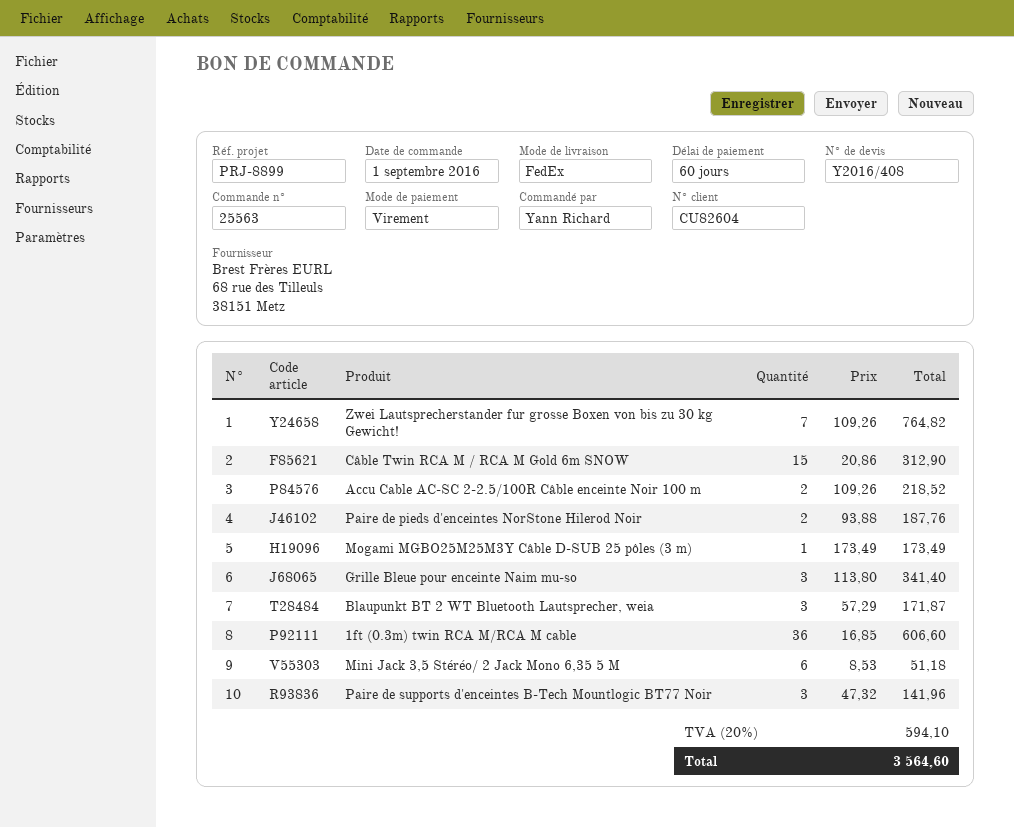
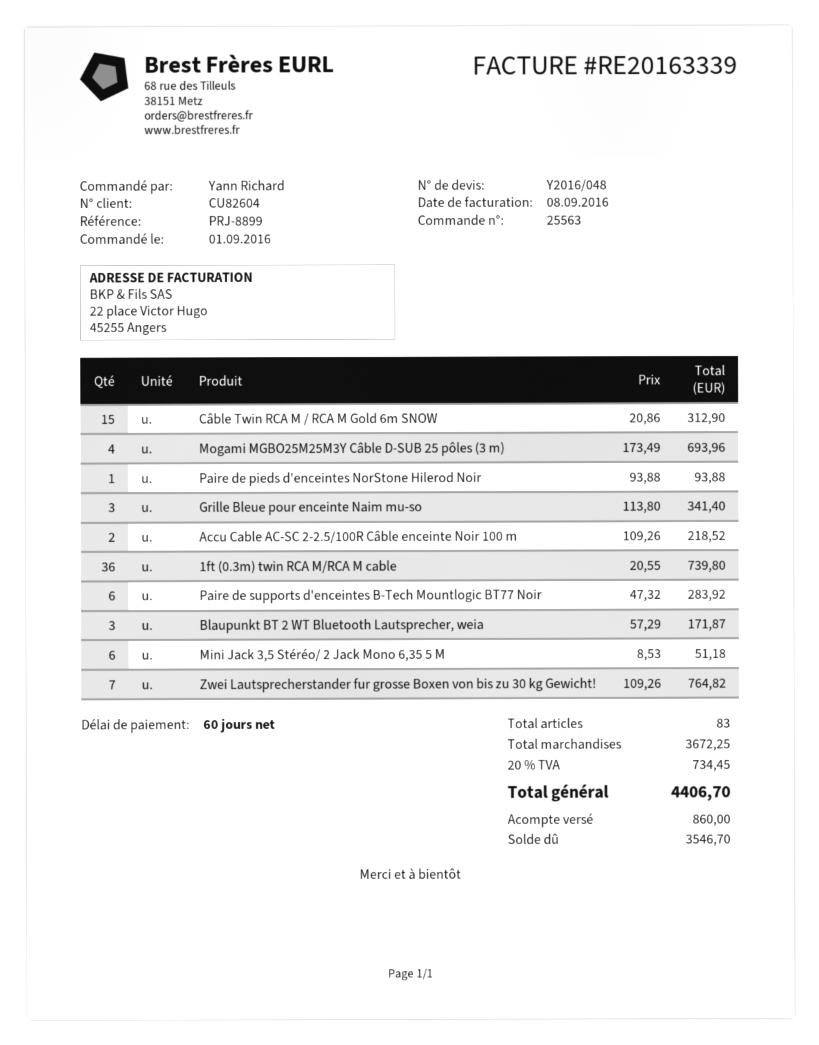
quote number: Y2016/408 -> Y2016/048
Paire de pieds d'enceintes NorStone Hilerod Noir: 2 x 93.88 = 187.76 -> 1 x 93.88 = 93.88
Mogami MGBO25M25M3Y Câble D-SUB 25 pôles (3 m): 1 x 173.49 = 173.49 -> 4 x 173.49 = 693.96
1ft (0.3m) twin RCA M/RCA M cable: 36 x 16.85 = 606.60 -> 36 x 20.55 = 739.80
Paire de supports d'enceintes B-Tech Mountlogic BT77 Noir: 3 x 47.32 = 141.96 -> 6 x 47.32 = 283.92
tax: 20% = 594.10 -> 20% = 734.45
total: 3564.60 -> 4406.70

